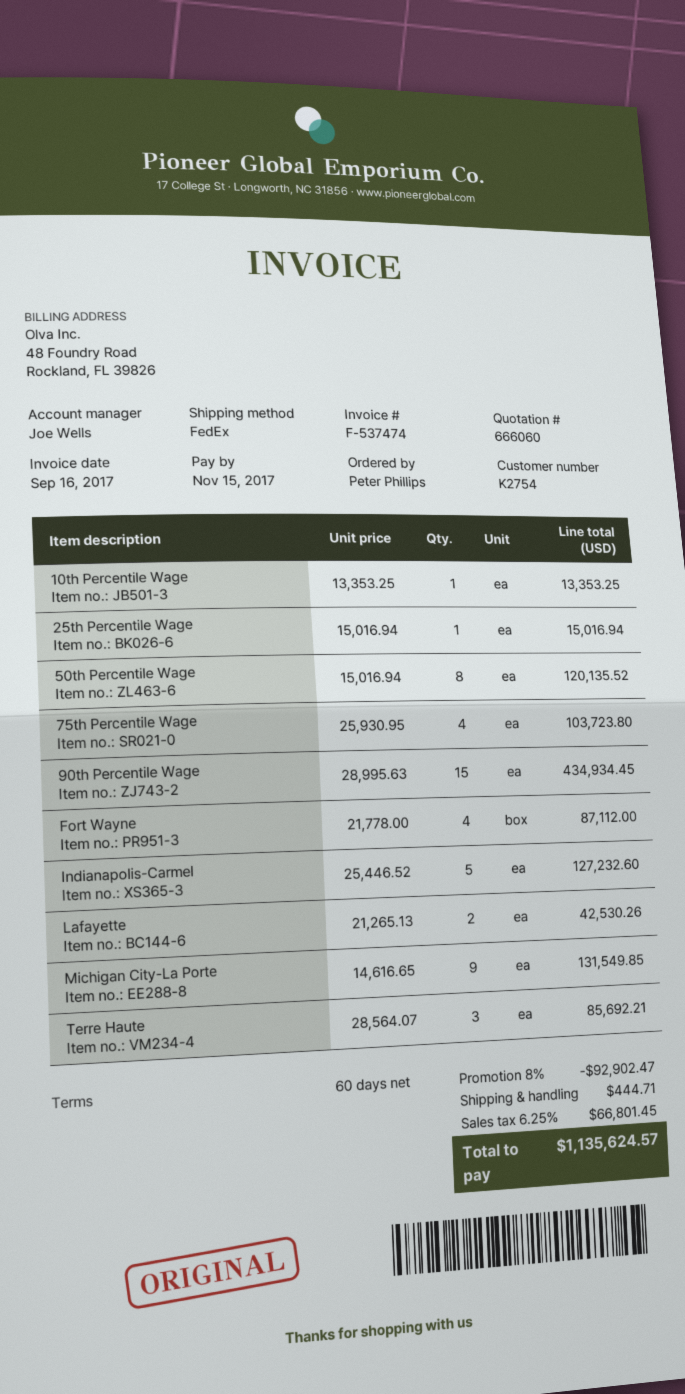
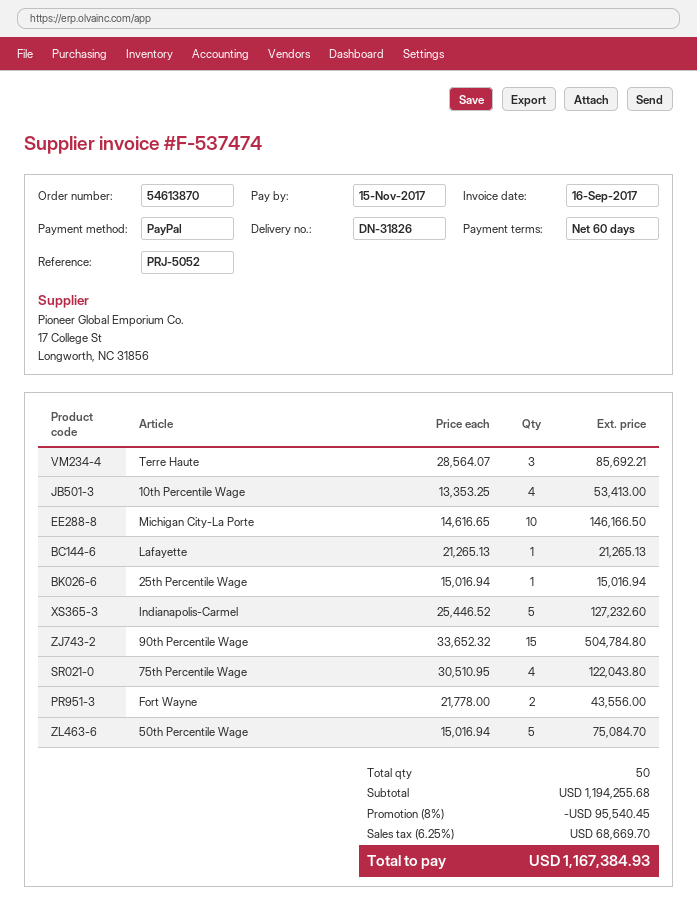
10th Percentile Wage: 1 x 13353.25 = 13353.25 -> 4 x 13353.25 = 53413.00
50th Percentile Wage: 8 x 15016.94 = 120135.52 -> 5 x 15016.94 = 75084.70
75th Percentile Wage: 4 x 25930.95 = 103723.80 -> 4 x 30510.95 = 122043.80
90th Percentile Wage: 15 x 28995.63 = 434934.45 -> 15 x 33652.32 = 504784.80
Fort Wayne: 4 x 21778.00 = 87112.00 -> 2 x 21778.00 = 43556.00
Lafayette: 2 x 21265.13 = 42530.26 -> 1 x 21265.13 = 21265.13
Michigan City-La Porte: 9 x 14616.65 = 131549.85 -> 10 x 14616.65 = 146166.50
discount: 8% = 92902.47 -> 8% = 95540.45
shipping: 444.71 -> none
tax: 6.25% = 66801.45 -> 6.25% = 68669.70
total: 1135624.57 -> 1167384.93

